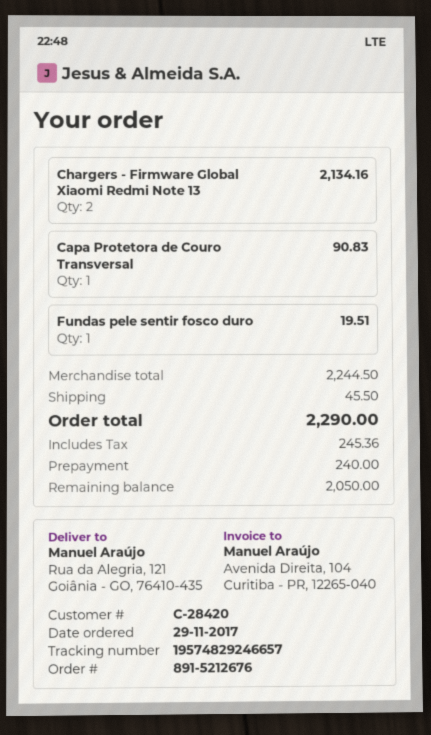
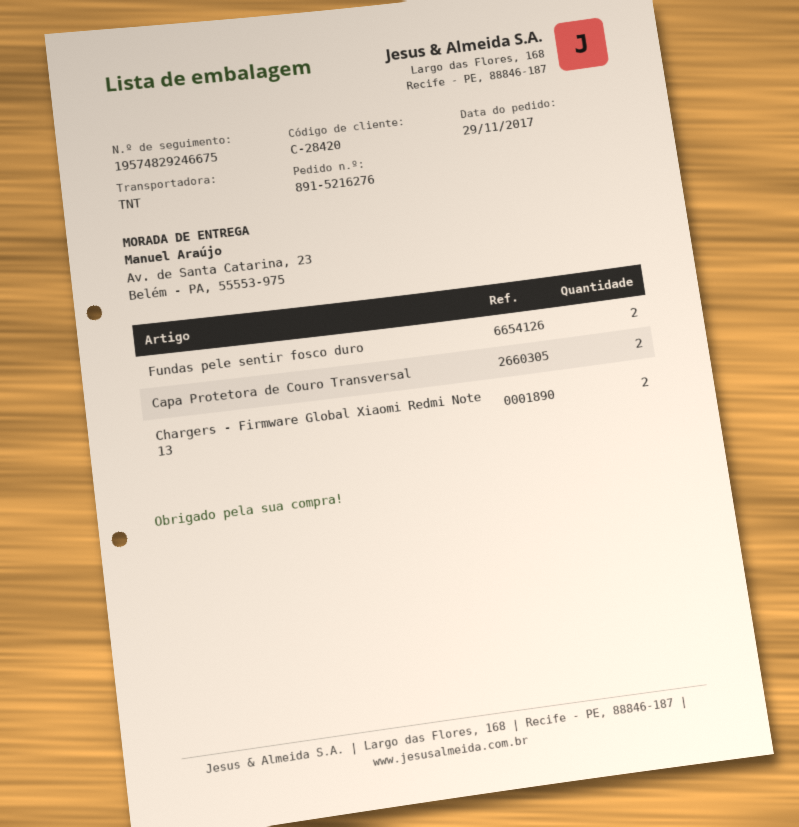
order number: 891-5212676 -> 891-5216276
tracking number: 19574829246657 -> 19574829246675
ship to: Rua da Alegria, 121, Goiânia - GO, 76410-435 -> Av. de Santa Catarina, 23, Belém - PA, 55553-975
Capa Protetora de Couro Transversal: 1 -> 2
Fundas pele sentir fosco duro: 1 -> 2

